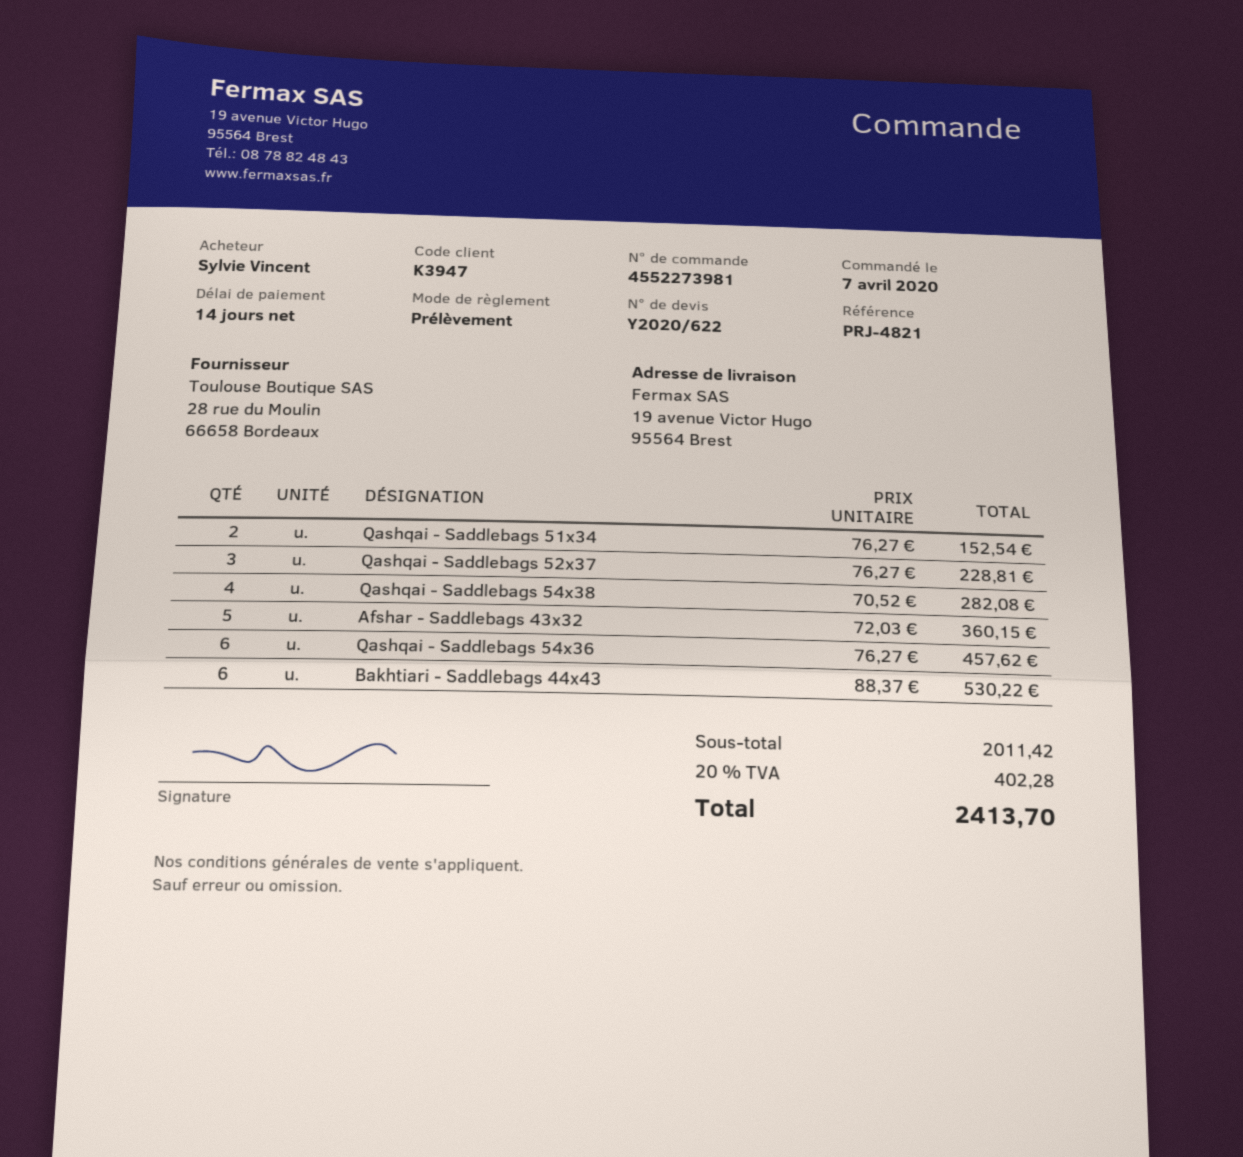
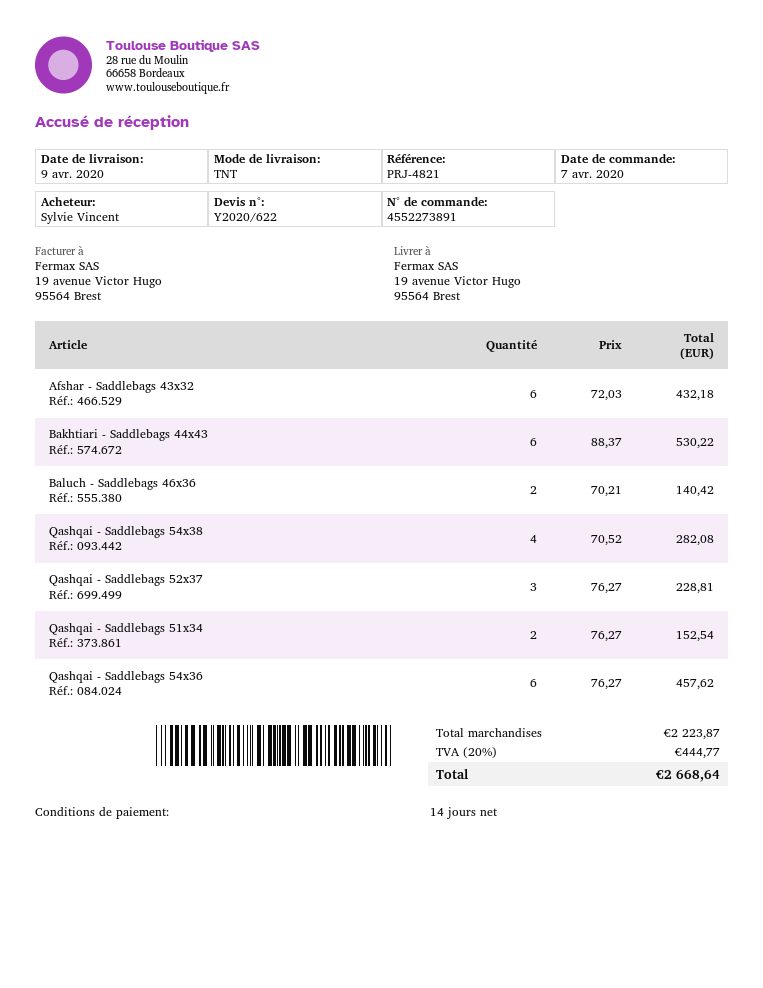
order number: 4552273981 -> 4552273891
Afshar - Saddlebags 43x32: 5 x 72.03 = 360.15 -> 6 x 72.03 = 432.18
Baluch - Saddlebags 46x36: none -> 2 x 70.21 = 140.42
subtotal: 2011.42 -> 2223.87
tax: 20% = 402.28 -> 20% = 444.77
total: 2413.70 -> 2668.64

